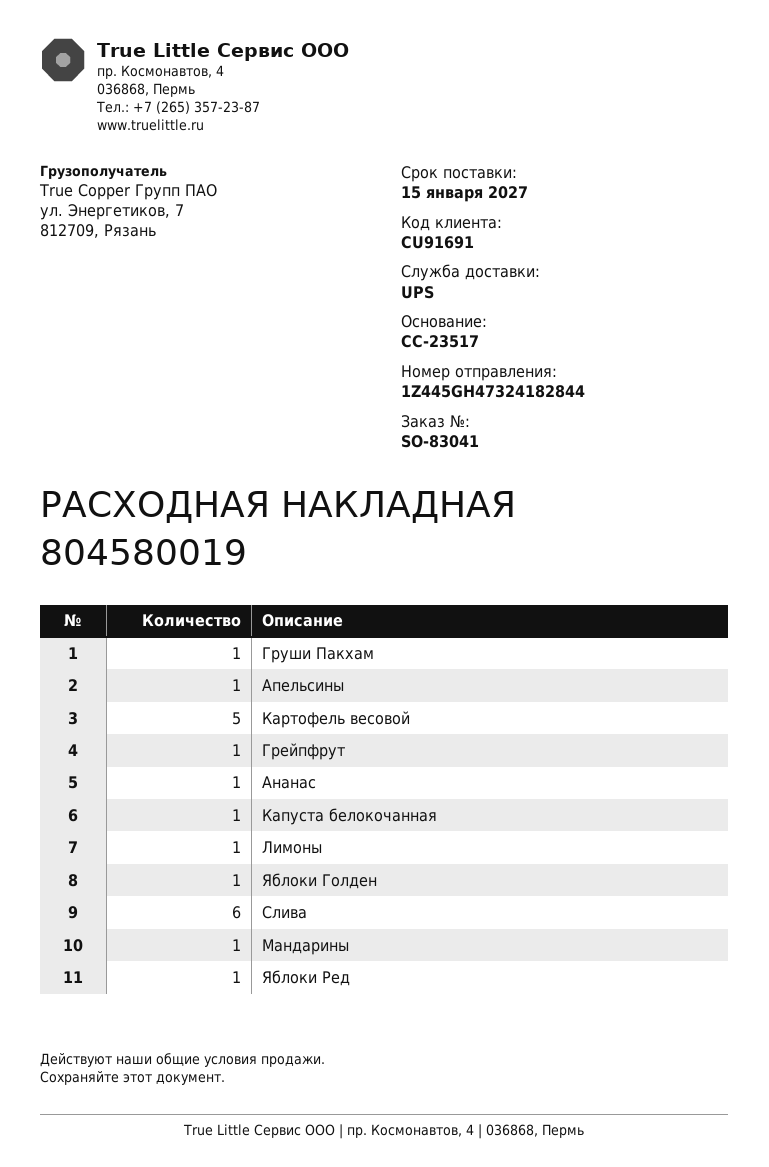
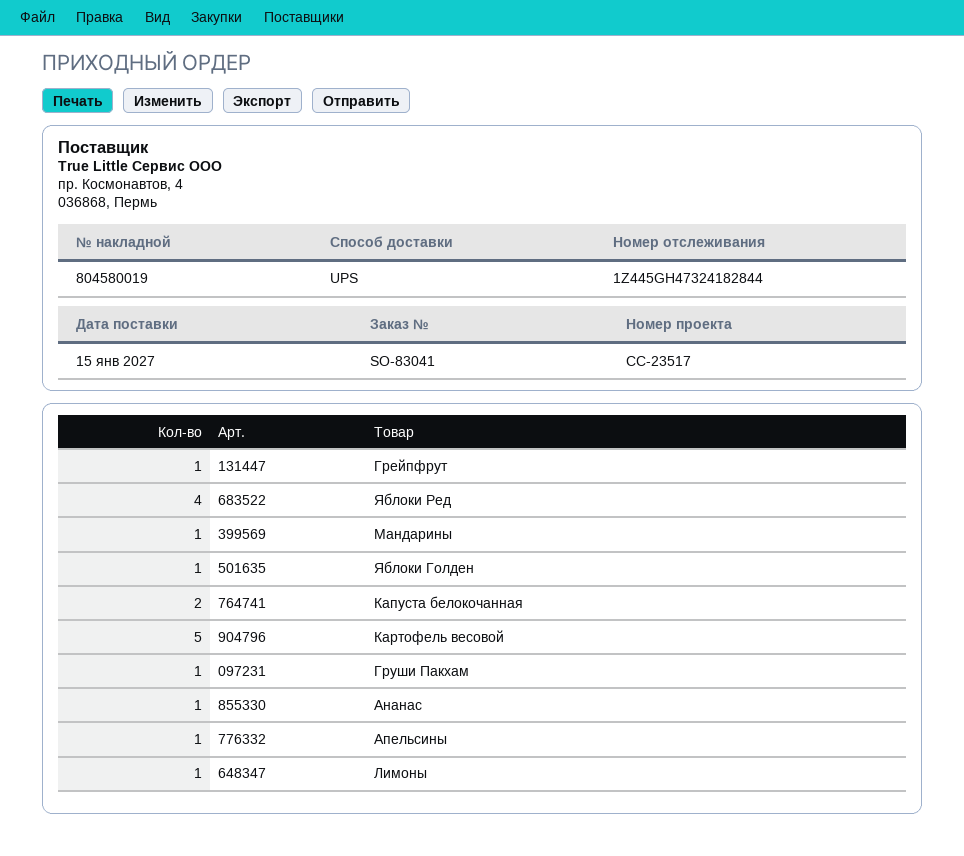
Капуста белокочанная: 1 -> 2
Слива: 6 -> none
Яблоки Ред: 1 -> 4

